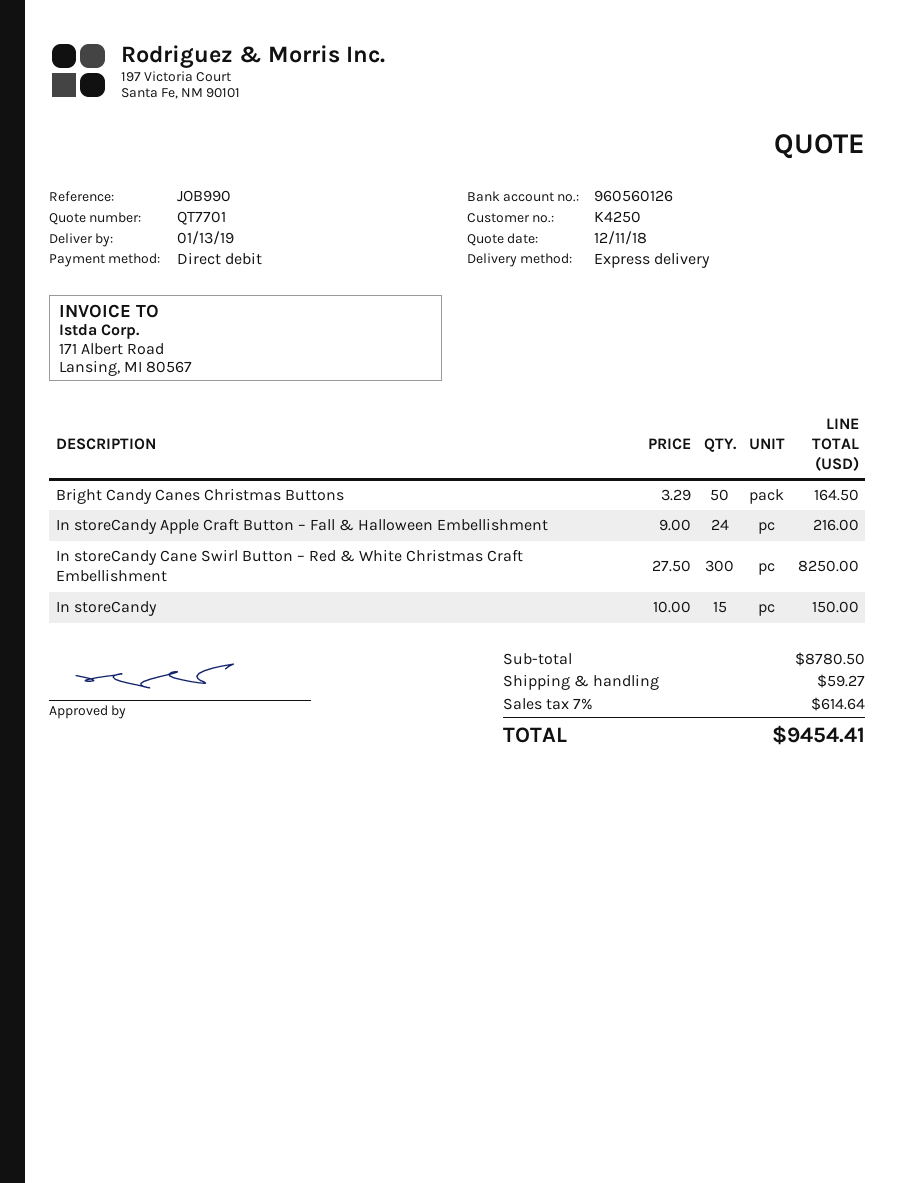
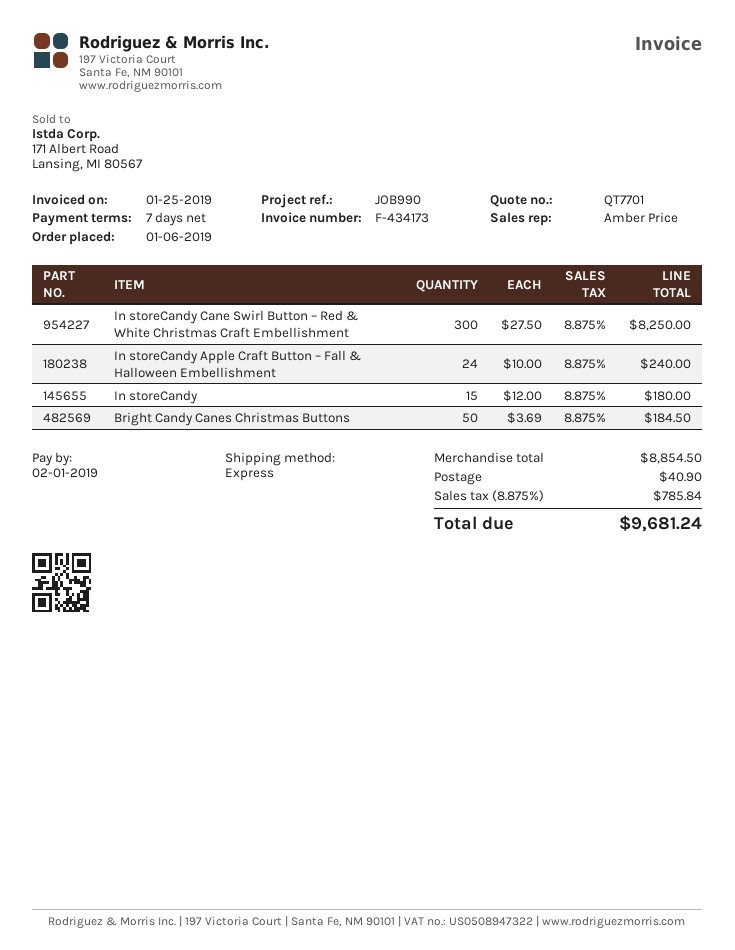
Bright Candy Canes Christmas Buttons: 50 x 3.29 = 164.50 -> 50 x 3.69 = 184.50
In storeCandy Apple Craft Button – Fall & Halloween Embellishment: 24 x 9.00 = 216.00 -> 24 x 10.00 = 240.00
In storeCandy: 15 x 10.00 = 150.00 -> 15 x 12.00 = 180.00
subtotal: 8780.50 -> 8854.50
shipping: 59.27 -> 40.90
tax: 7% = 614.64 -> 8.875% = 785.84
total: 9454.41 -> 9681.24

